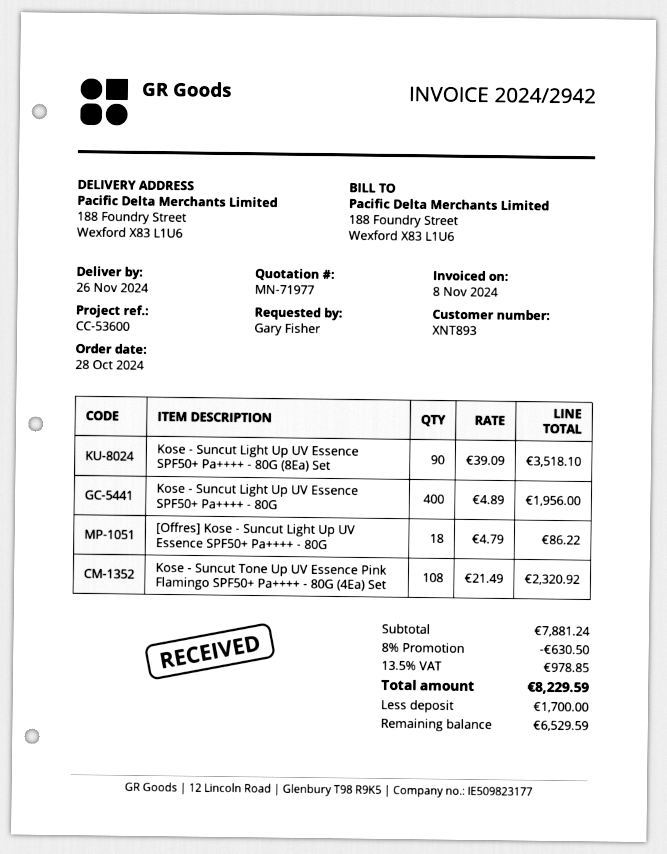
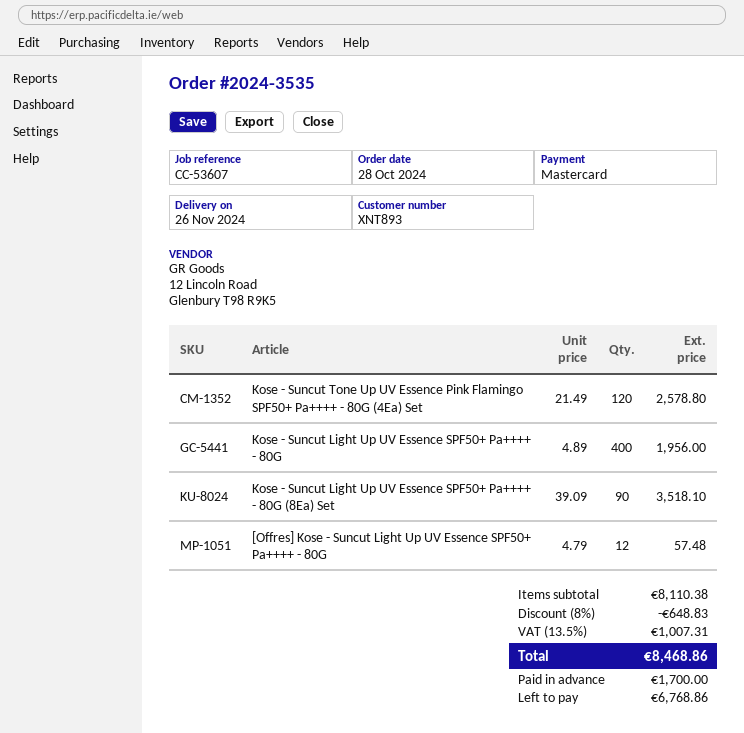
reference: CC-53600 -> CC-53607
[Offres] Kose - Suncut Light Up UV Essence SPF50+ Pa++++ - 80G: 18 x 4.79 = 86.22 -> 12 x 4.79 = 57.48
Kose - Suncut Tone Up UV Essence Pink Flamingo SPF50+ Pa++++ - 80G (4Ea) Set: 108 x 21.49 = 2320.92 -> 120 x 21.49 = 2578.80
subtotal: 7881.24 -> 8110.38
discount: 8% = 630.50 -> 8% = 648.83
tax: 13.5% = 978.85 -> 13.5% = 1007.31
total: 8229.59 -> 8468.86
balance: 6529.59 -> 6768.86

